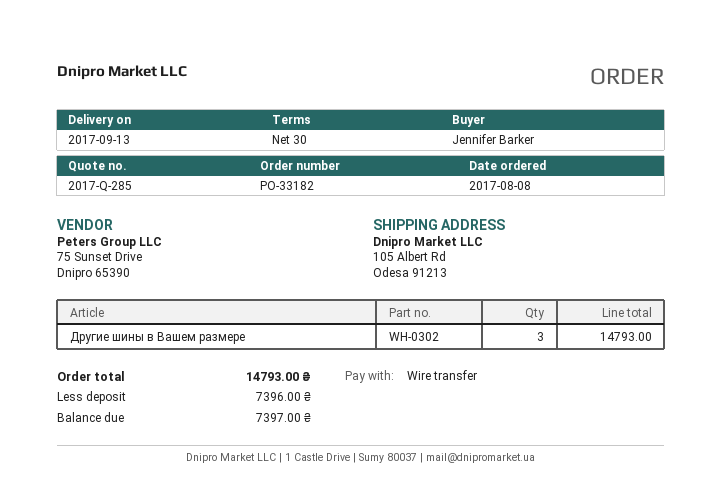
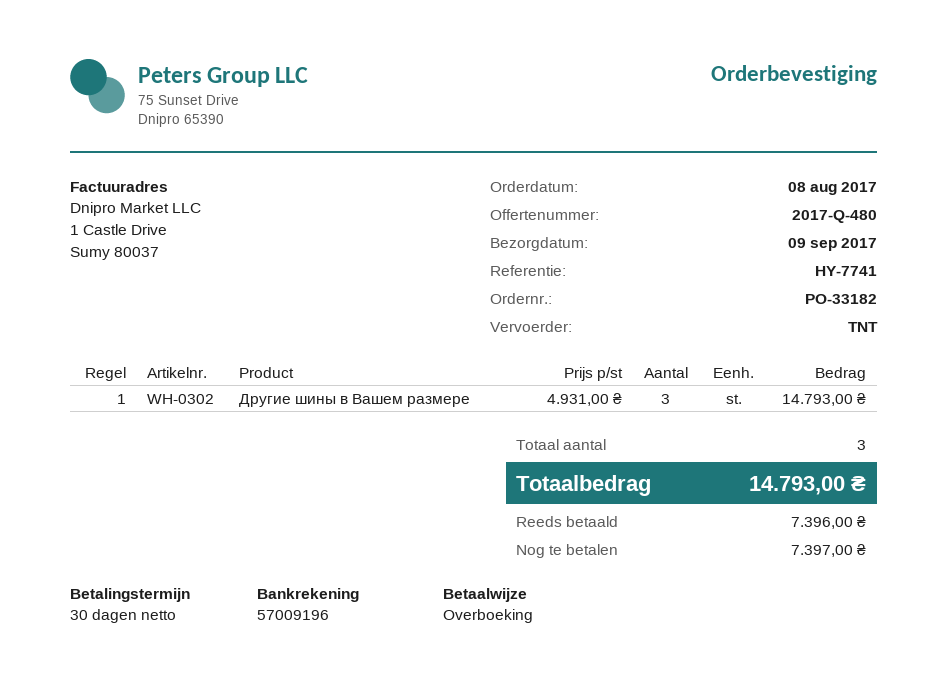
quote number: 2017-Q-285 -> 2017-Q-480
delivery date: 2017-09-13 -> 2017-09-09

